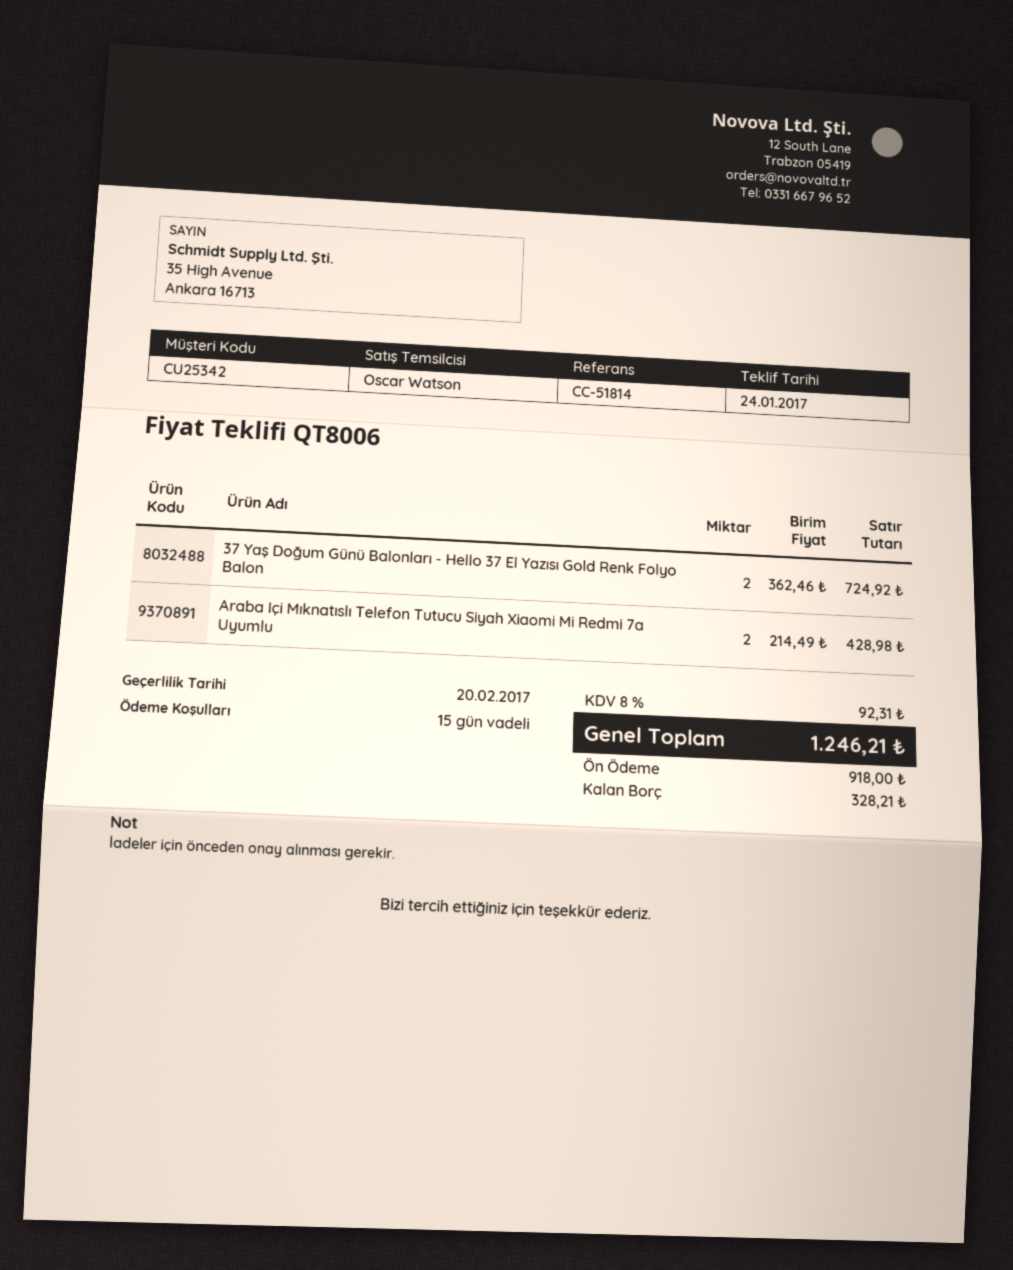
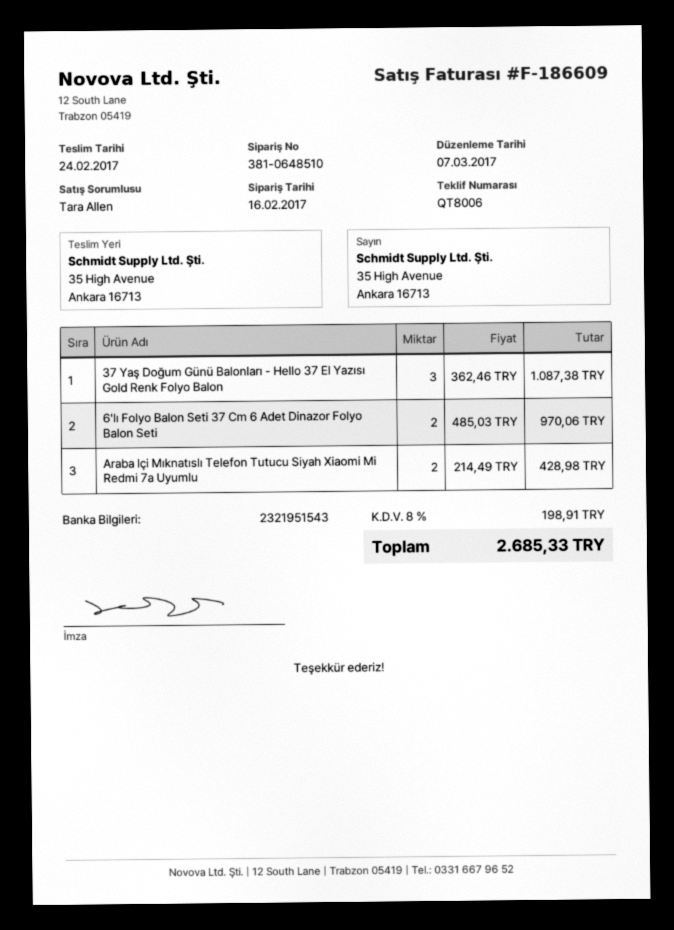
sales rep: Oscar Watson -> Tara Allen
37 Yaş Doğum Günü Balonları - Hello 37 El Yazısı Gold Renk Folyo Balon: 2 x 362.46 = 724.92 -> 3 x 362.46 = 1087.38
6'lı Folyo Balon Seti 37 Cm 6 Adet Dinazor Folyo Balon Seti: none -> 2 x 485.03 = 970.06
tax: 8% = 92.31 -> 8% = 198.91
total: 1246.21 -> 2685.33

